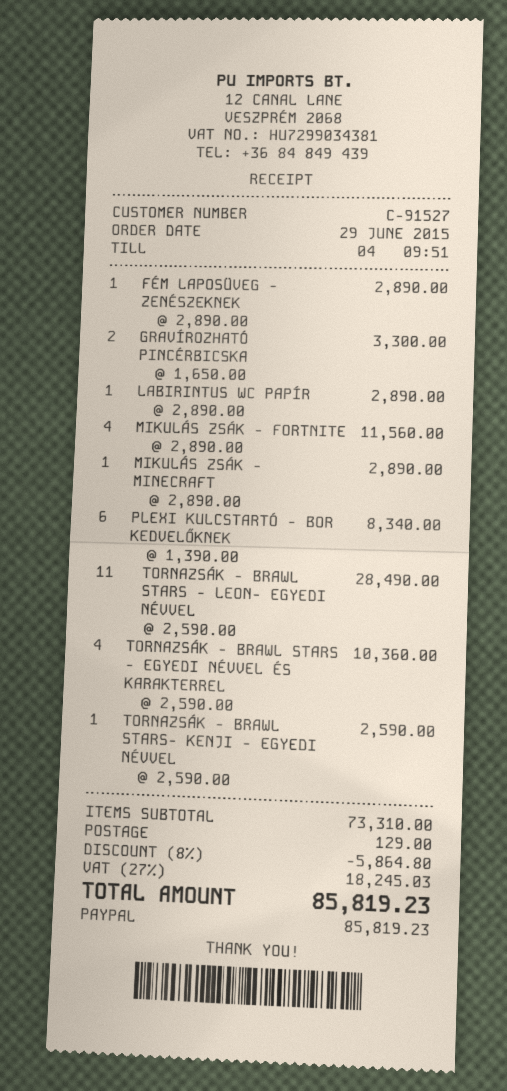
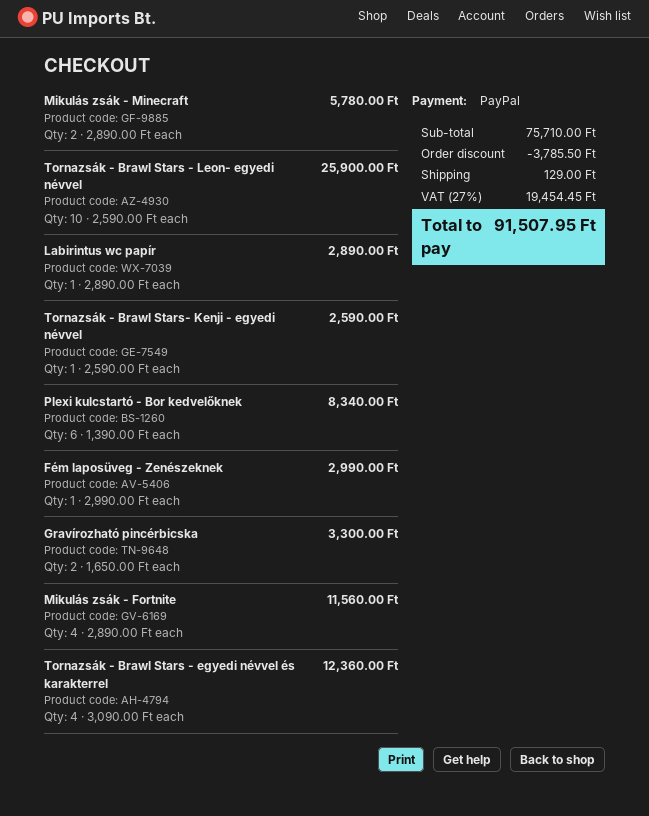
FÉM LAPOSÜVEG - ZENÉSZEKNEK: 1 x 2890.00 = 2890.00 -> 1 x 2990.00 = 2990.00
MIKULÁS ZSÁK - MINECRAFT: 1 x 2890.00 = 2890.00 -> 2 x 2890.00 = 5780.00
TORNAZSÁK - BRAWL STARS - LEON- EGYEDI NÉVVEL: 11 x 2590.00 = 28490.00 -> 10 x 2590.00 = 25900.00
TORNAZSÁK - BRAWL STARS - EGYEDI NÉVVEL ÉS KARAKTERREL: 4 x 2590.00 = 10360.00 -> 4 x 3090.00 = 12360.00
subtotal: 73310.00 -> 75710.00
discount: 5864.80 -> 3785.50
tax: 27% = 18245.03 -> 27% = 19454.45
total: 85819.23 -> 91507.95

